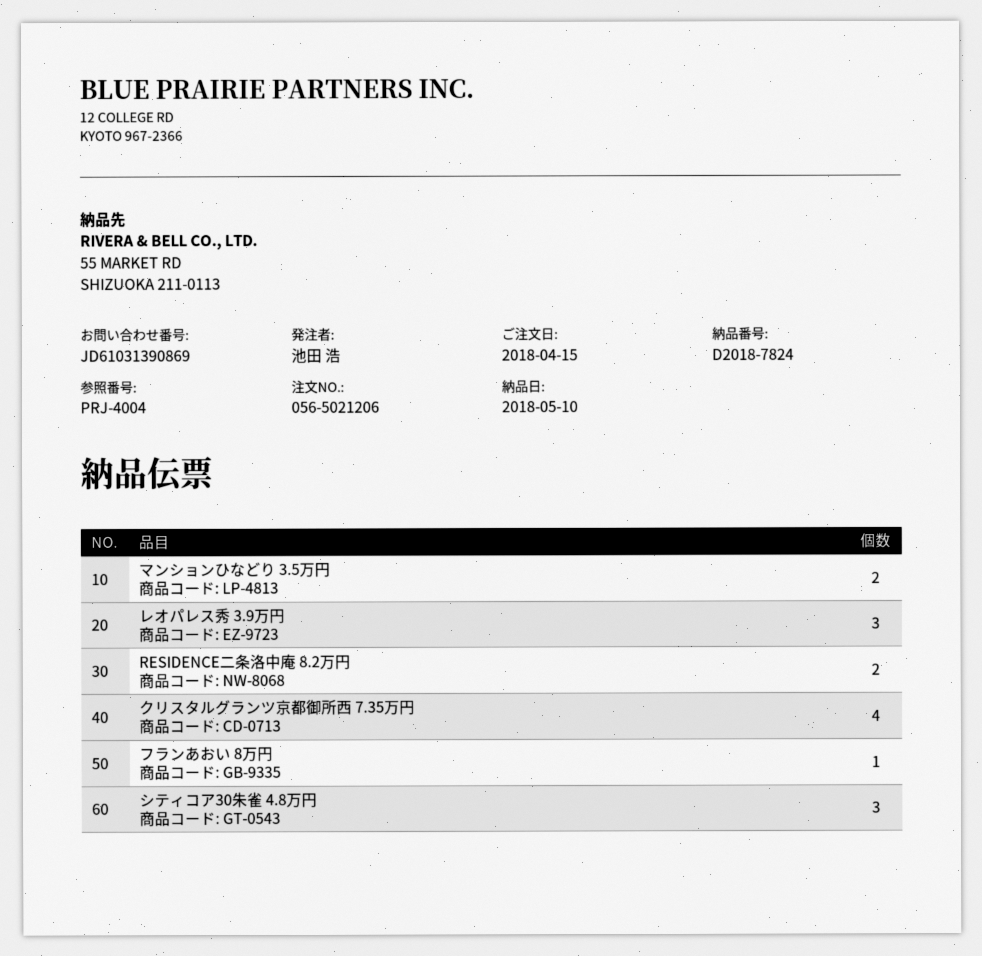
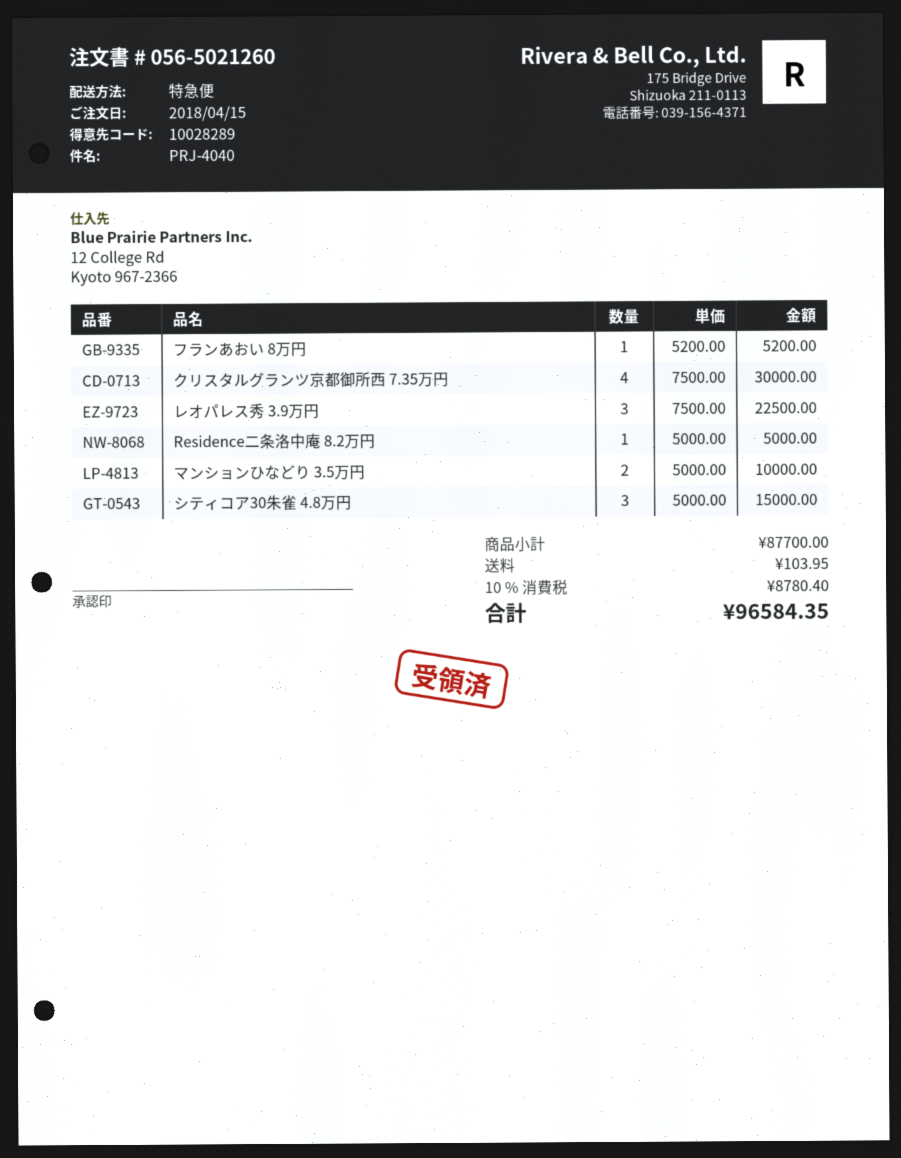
order number: 056-5021206 -> 056-5021260
reference: PRJ-4004 -> PRJ-4040
RESIDENCE二条洛中庵 8.2万円: 2 -> 1

